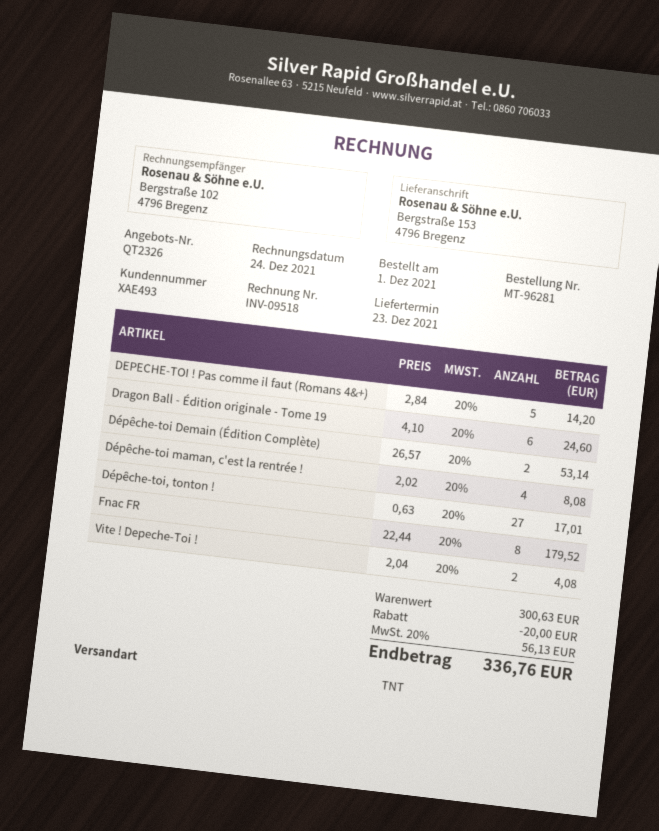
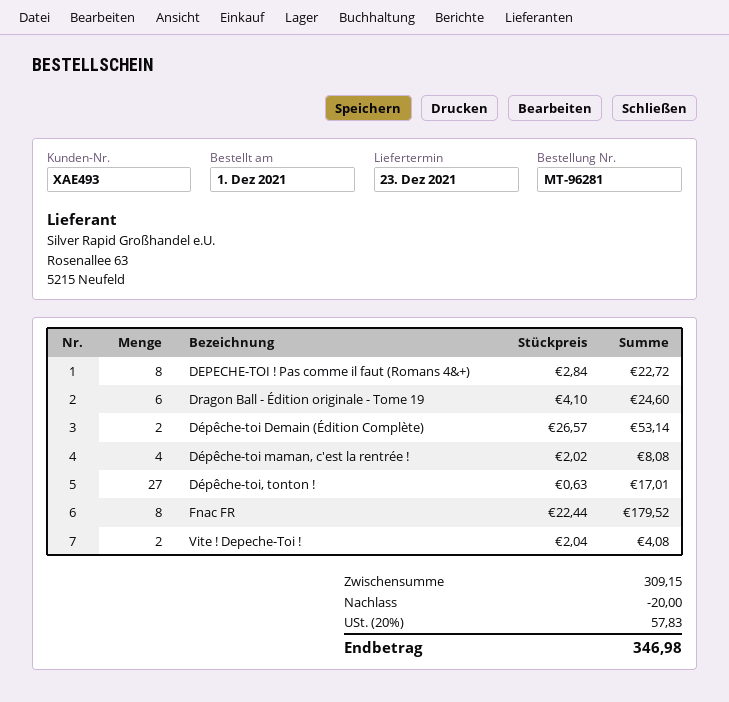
DEPECHE-TOI ! Pas comme il faut (Romans 4&+): 5 x 2.84 = 14.20 -> 8 x 2.84 = 22.72
subtotal: 300.63 -> 309.15
tax: 20% = 56.13 -> 20% = 57.83
total: 336.76 -> 346.98

